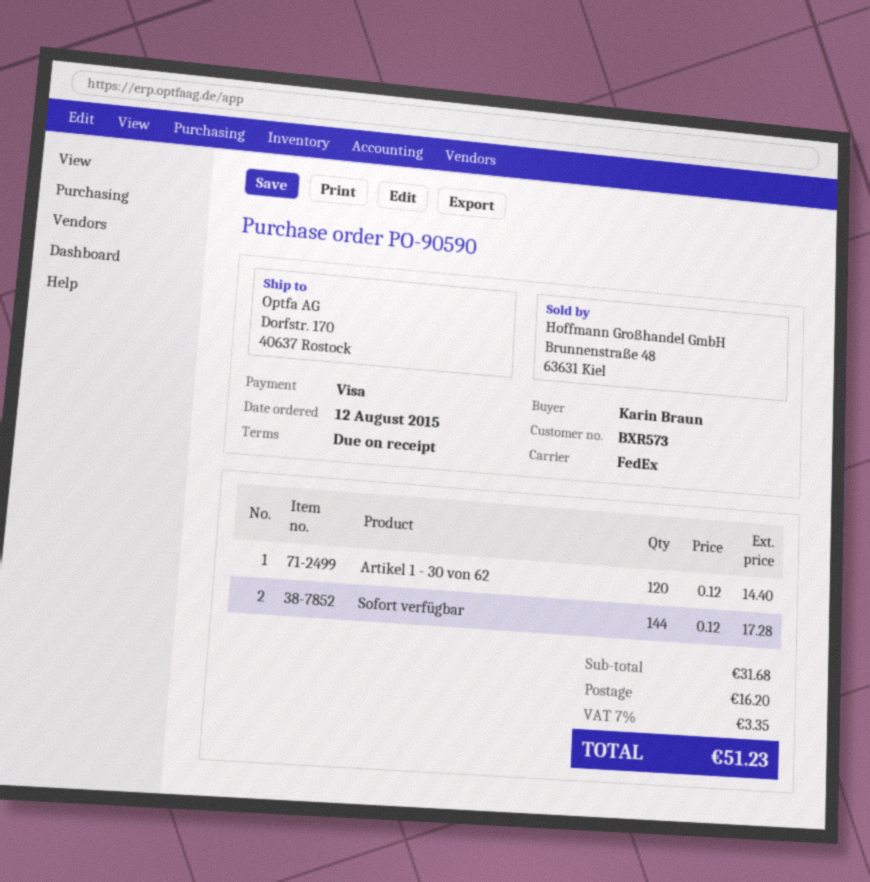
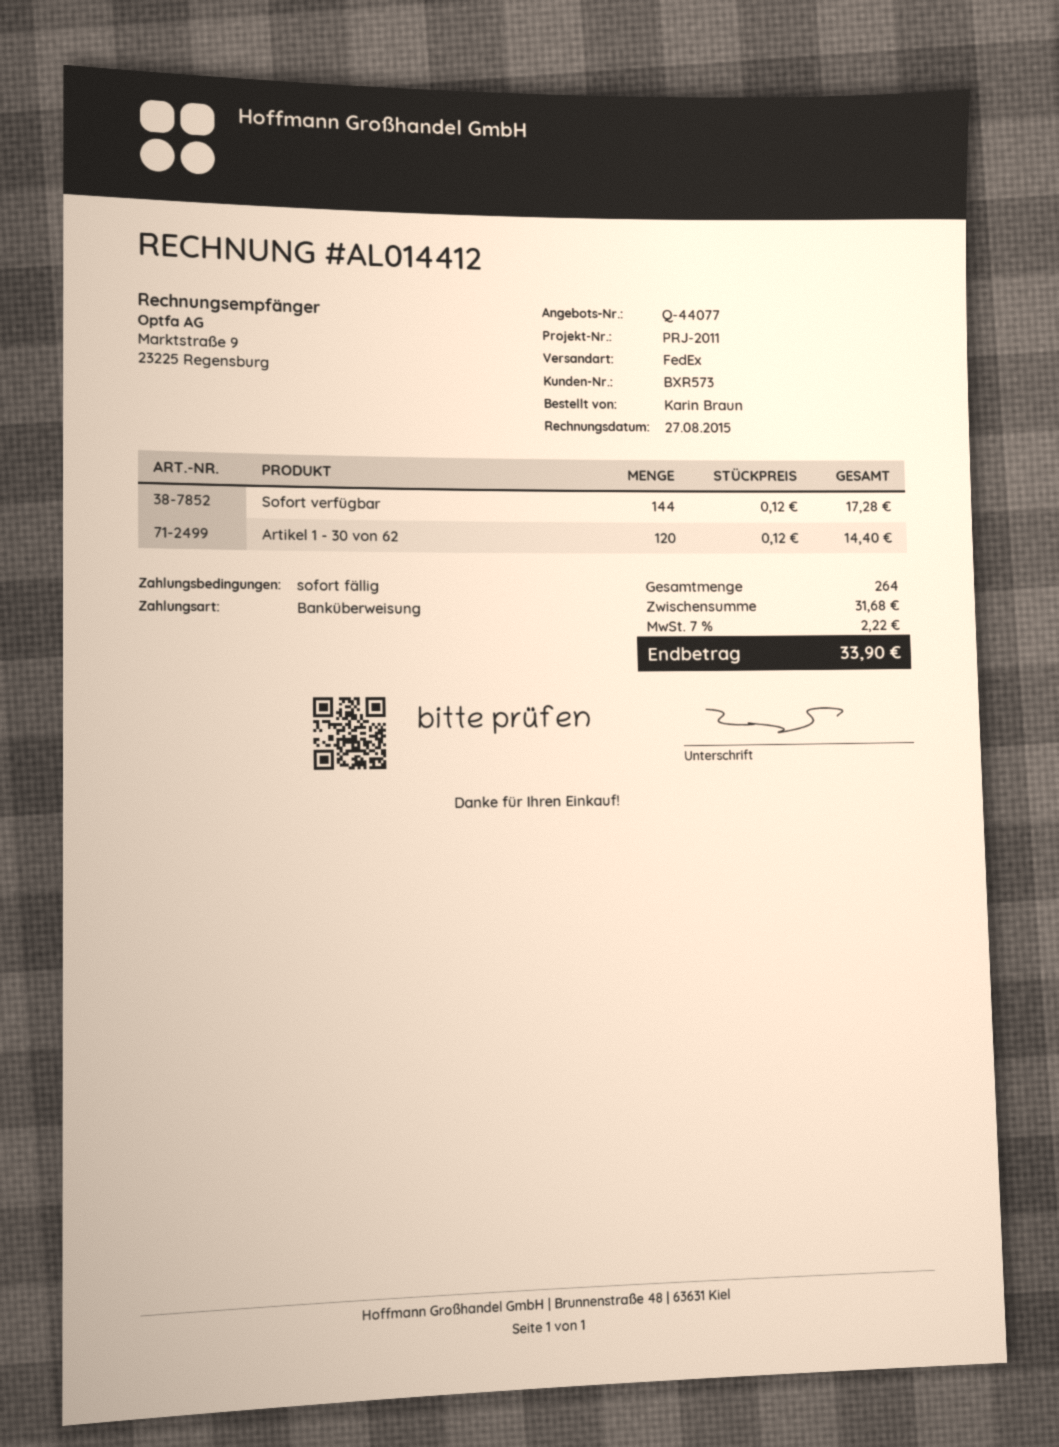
payment method: Visa -> bank transfer
shipping: 16.20 -> none
tax: 7% = 3.35 -> 7% = 2.22
total: 51.23 -> 33.90

